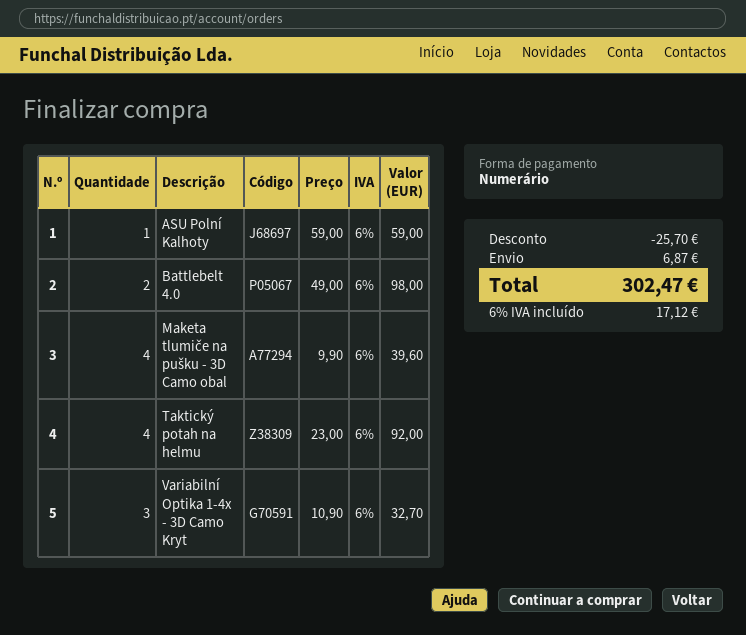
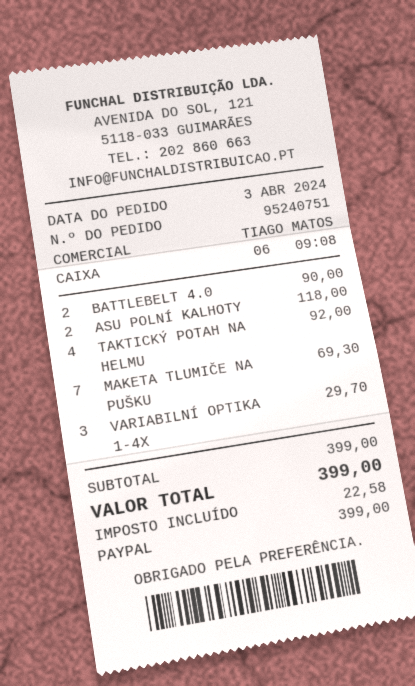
payment method: cash -> PayPal
ASU Polní Kalhoty: 1 for 59.00 -> 2 for 118.00
Battlebelt 4.0: 2 for 98.00 -> 2 for 90.00
Maketa tlumiče na pušku - 3D Camo obal: 4 for 39.60 -> 7 for 69.30
Variabilní Optika 1-4x - 3D Camo Kryt: 3 for 32.70 -> 3 for 29.70
discount: 25.70 -> none
shipping: 6.87 -> none
tax: 17.12 -> 22.58
total: 302.47 -> 399.00

